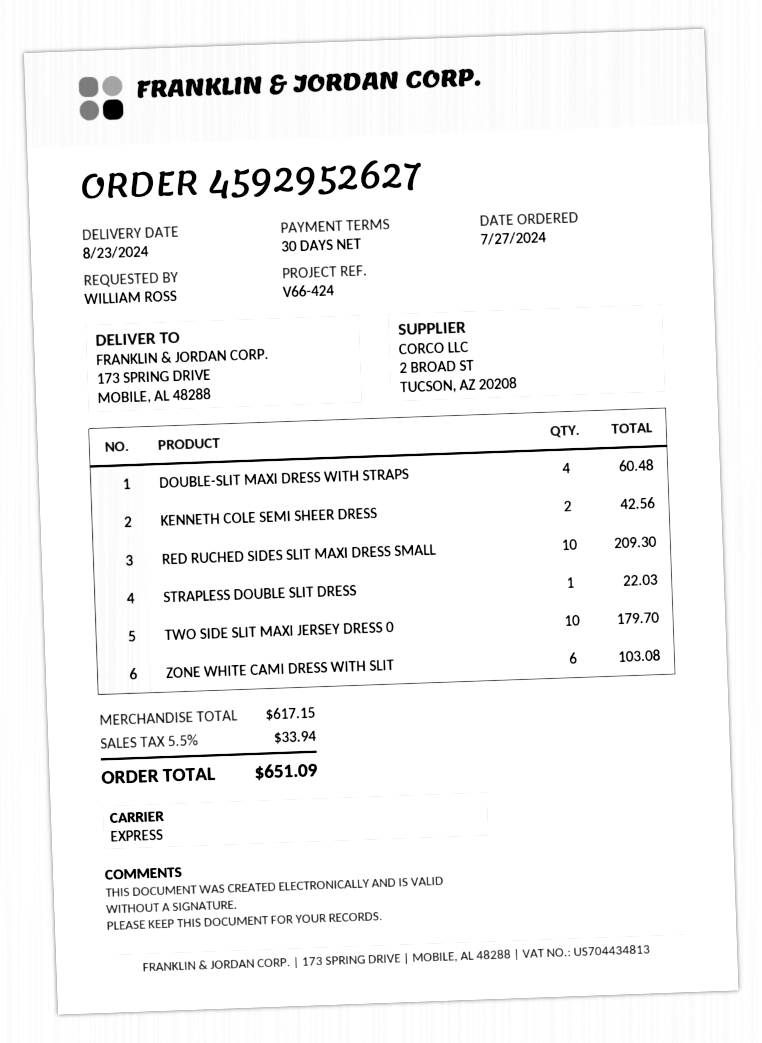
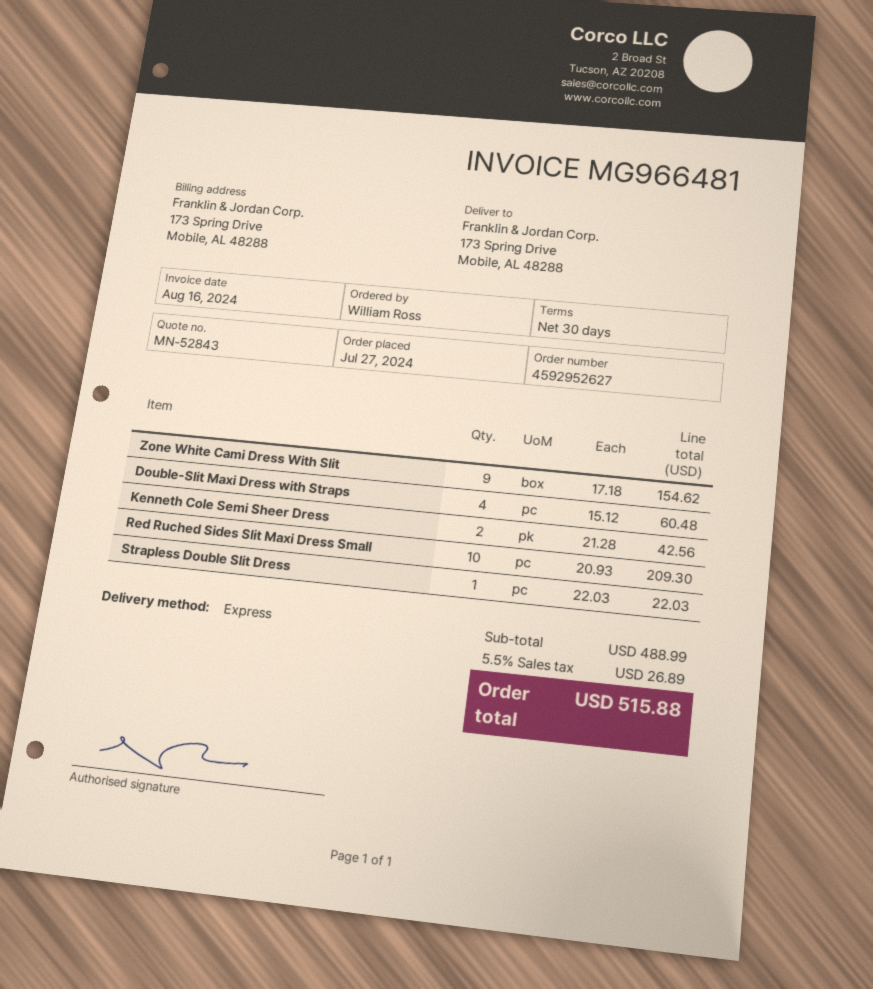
TWO SIDE SLIT MAXI JERSEY DRESS 0: 10 for 179.70 -> none
ZONE WHITE CAMI DRESS WITH SLIT: 6 for 103.08 -> 9 for 154.62
subtotal: 617.15 -> 488.99
tax: 5.5% = 33.94 -> 5.5% = 26.89
total: 651.09 -> 515.88

